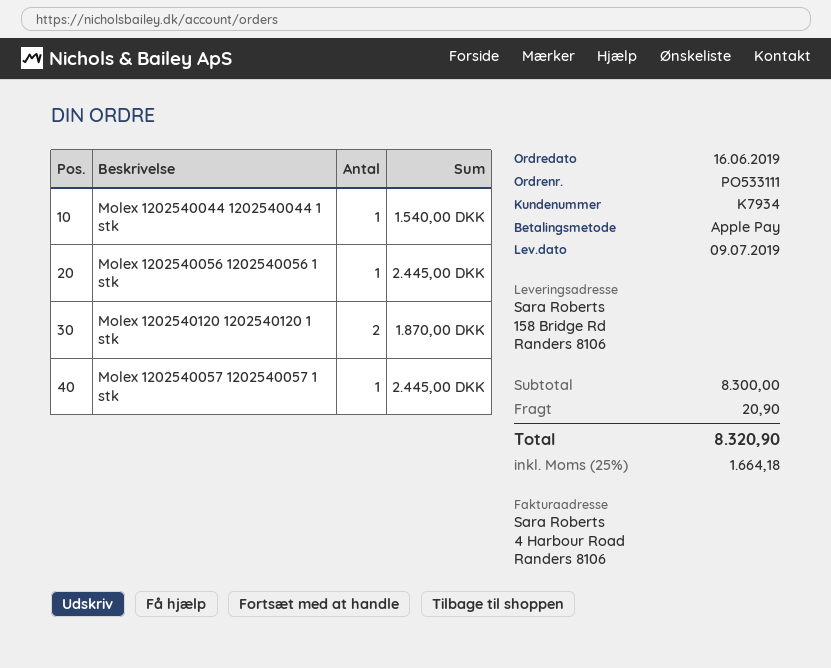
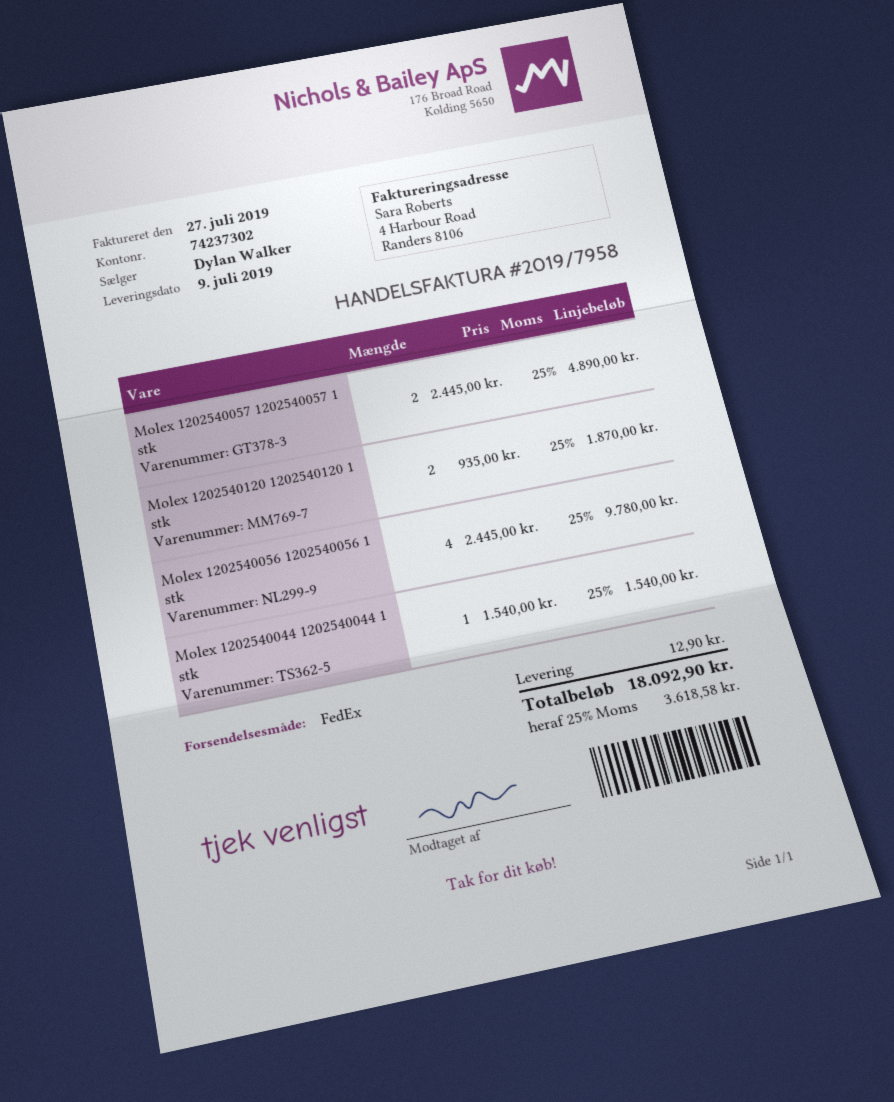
Molex 1202540056 1202540056 1 stk: 1 for 2445.00 -> 4 for 9780.00
Molex 1202540057 1202540057 1 stk: 1 for 2445.00 -> 2 for 4890.00
shipping: 20.90 -> 12.90
tax: 25% = 1664.18 -> 25% = 3618.58
total: 8320.90 -> 18092.90

